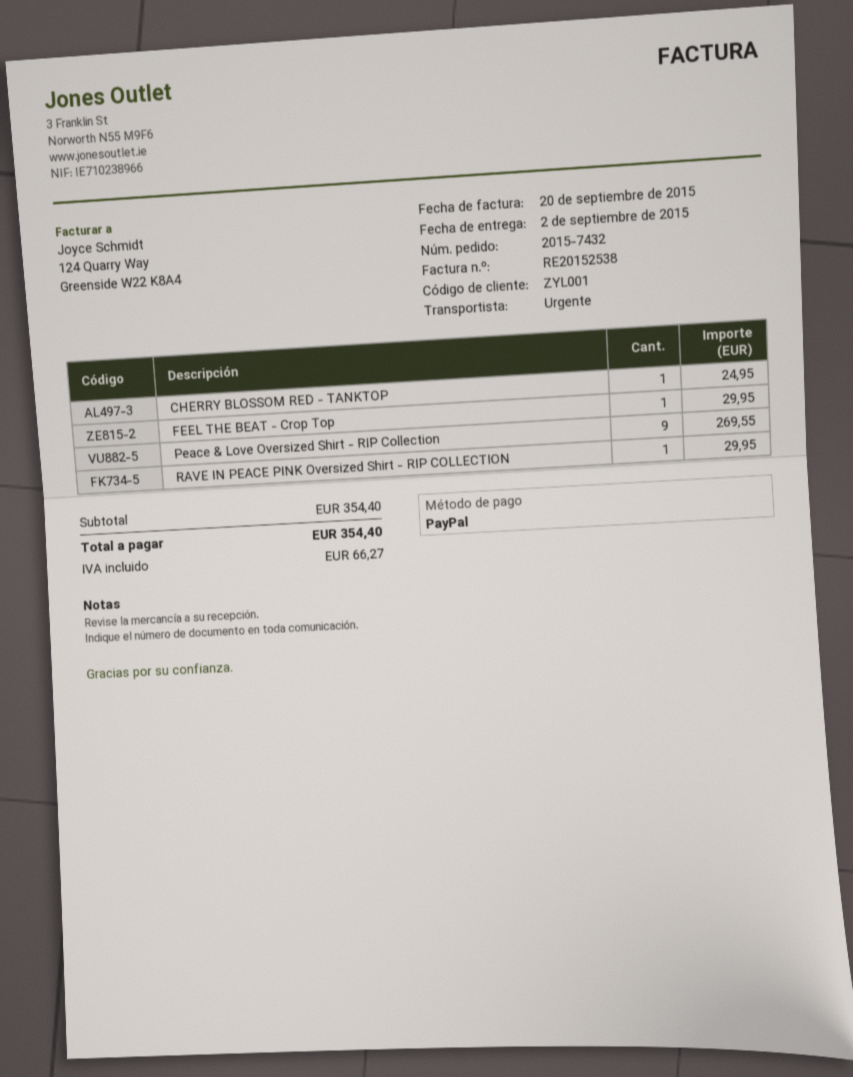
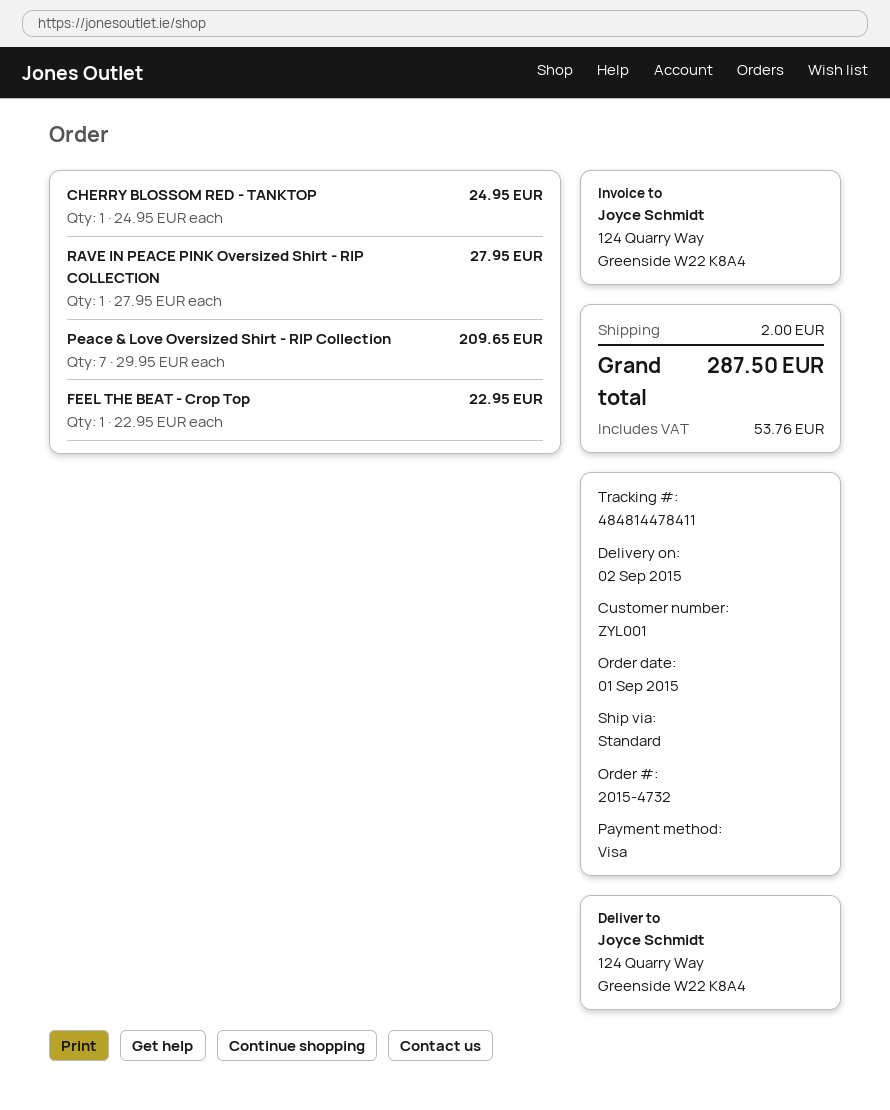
order number: 2015-7432 -> 2015-4732
payment method: PayPal -> Visa
shipping method: express -> standard
FEEL THE BEAT - Crop Top: 1 for 29.95 -> 1 for 22.95
Peace & Love Oversized Shirt - RIP Collection: 9 for 269.55 -> 7 for 209.65
RAVE IN PEACE PINK Oversized Shirt - RIP COLLECTION: 1 for 29.95 -> 1 for 27.95
shipping: none -> 2.00
tax: 66.27 -> 53.76
total: 354.40 -> 287.50

